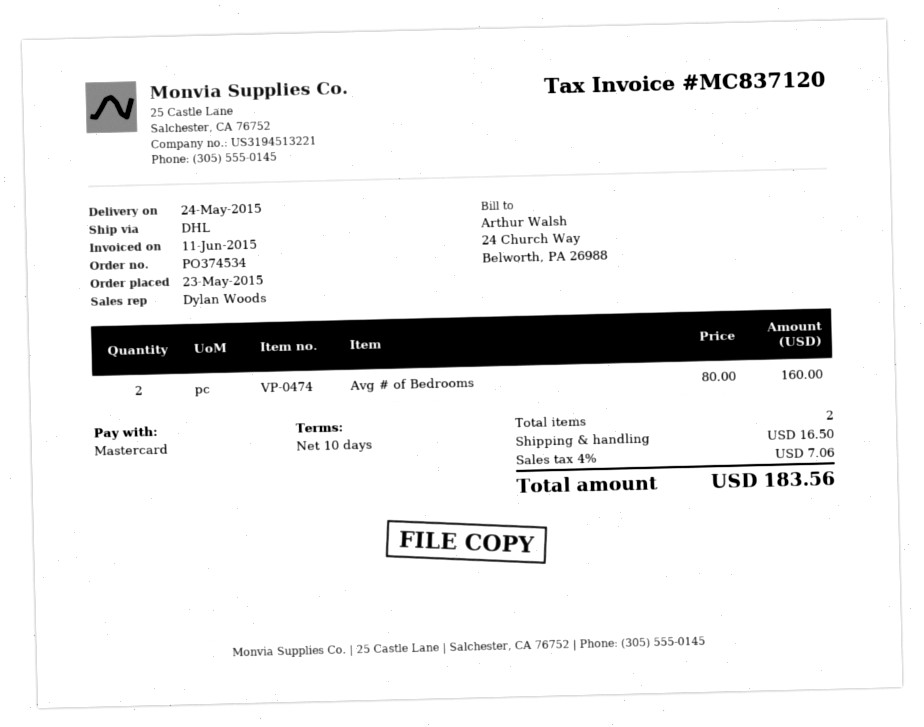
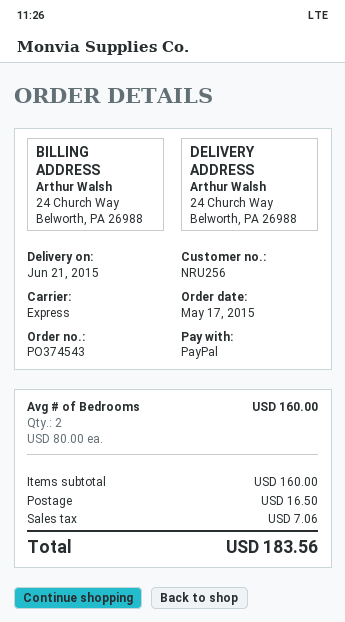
order number: PO374534 -> PO374543
order date: 2015-05-23 -> 2015-05-17
delivery date: 2015-05-24 -> 2015-06-21
payment method: Mastercard -> PayPal
shipping method: DHL -> express

